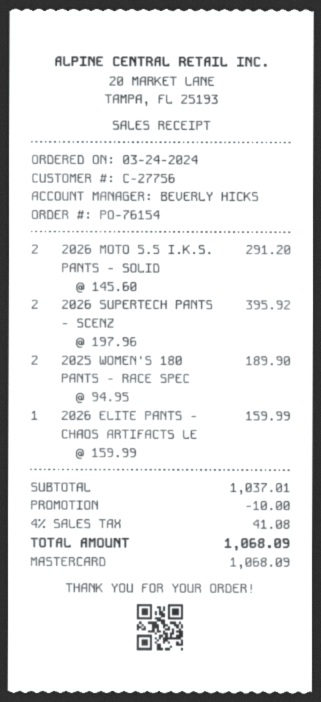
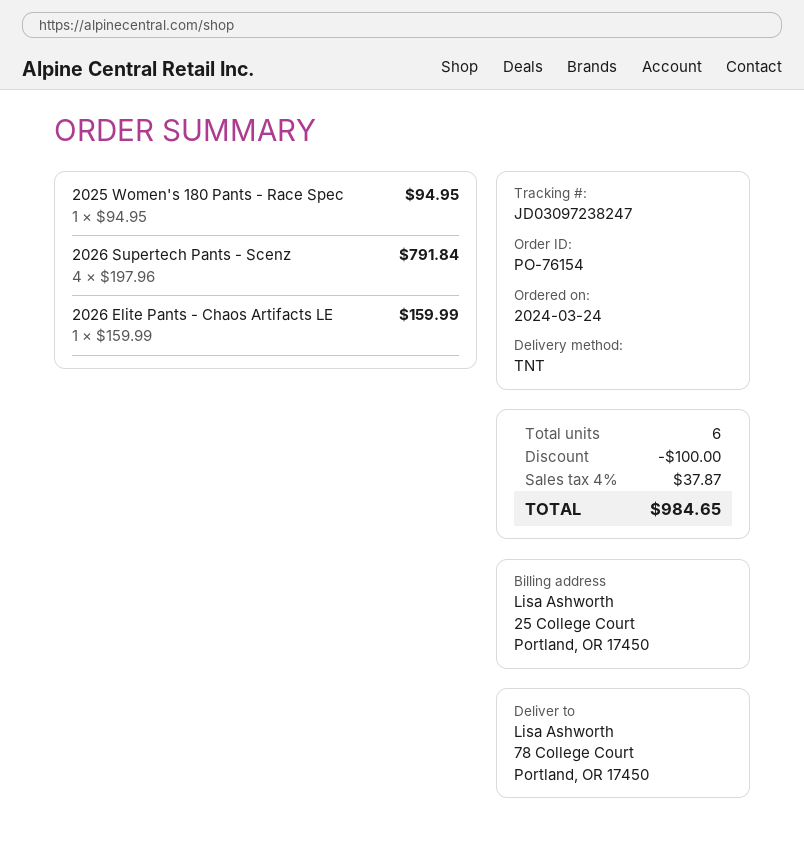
2026 MOTO 5.5 I.K.S. PANTS - SOLID: 2 x 145.60 = 291.20 -> none
2026 SUPERTECH PANTS - SCENZ: 2 x 197.96 = 395.92 -> 4 x 197.96 = 791.84
2025 WOMEN'S 180 PANTS - RACE SPEC: 2 x 94.95 = 189.90 -> 1 x 94.95 = 94.95
discount: 10.00 -> 100.00
tax: 4% = 41.08 -> 4% = 37.87
total: 1068.09 -> 984.65

